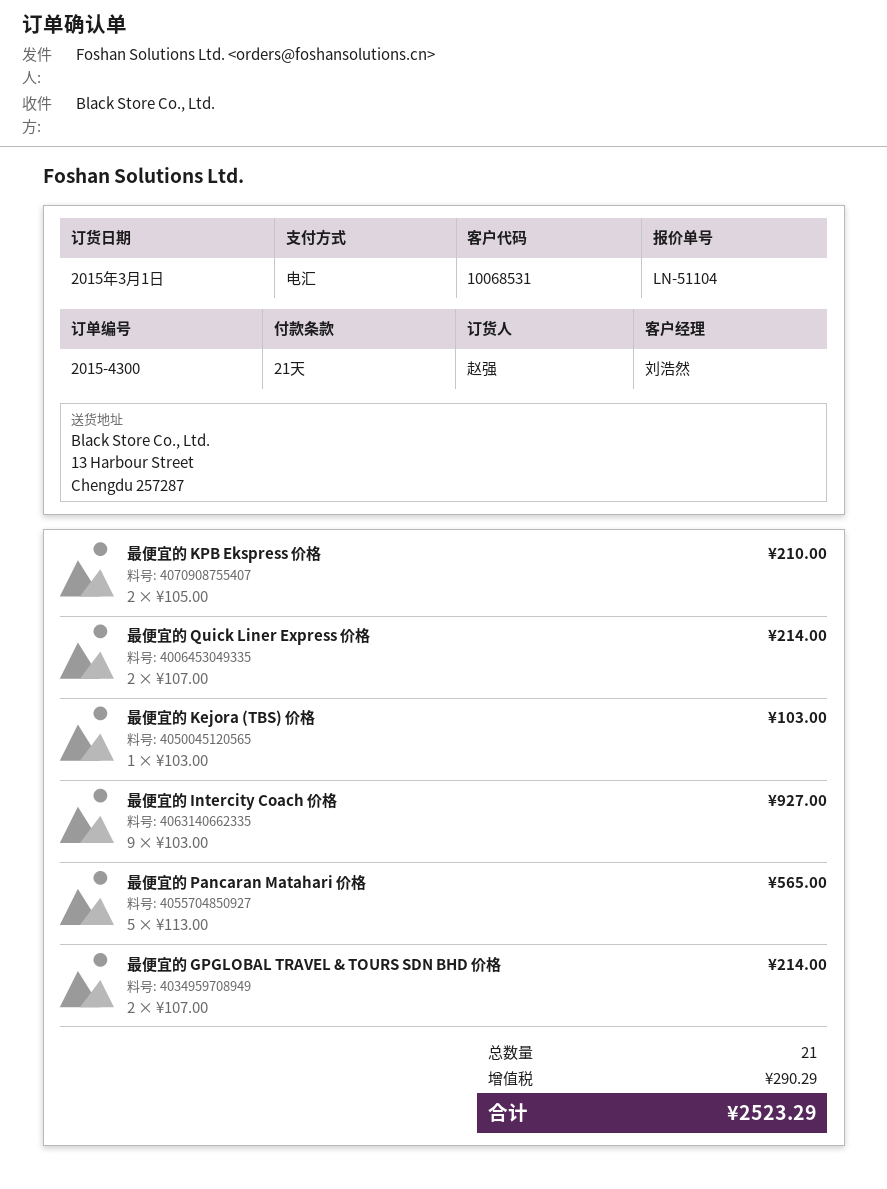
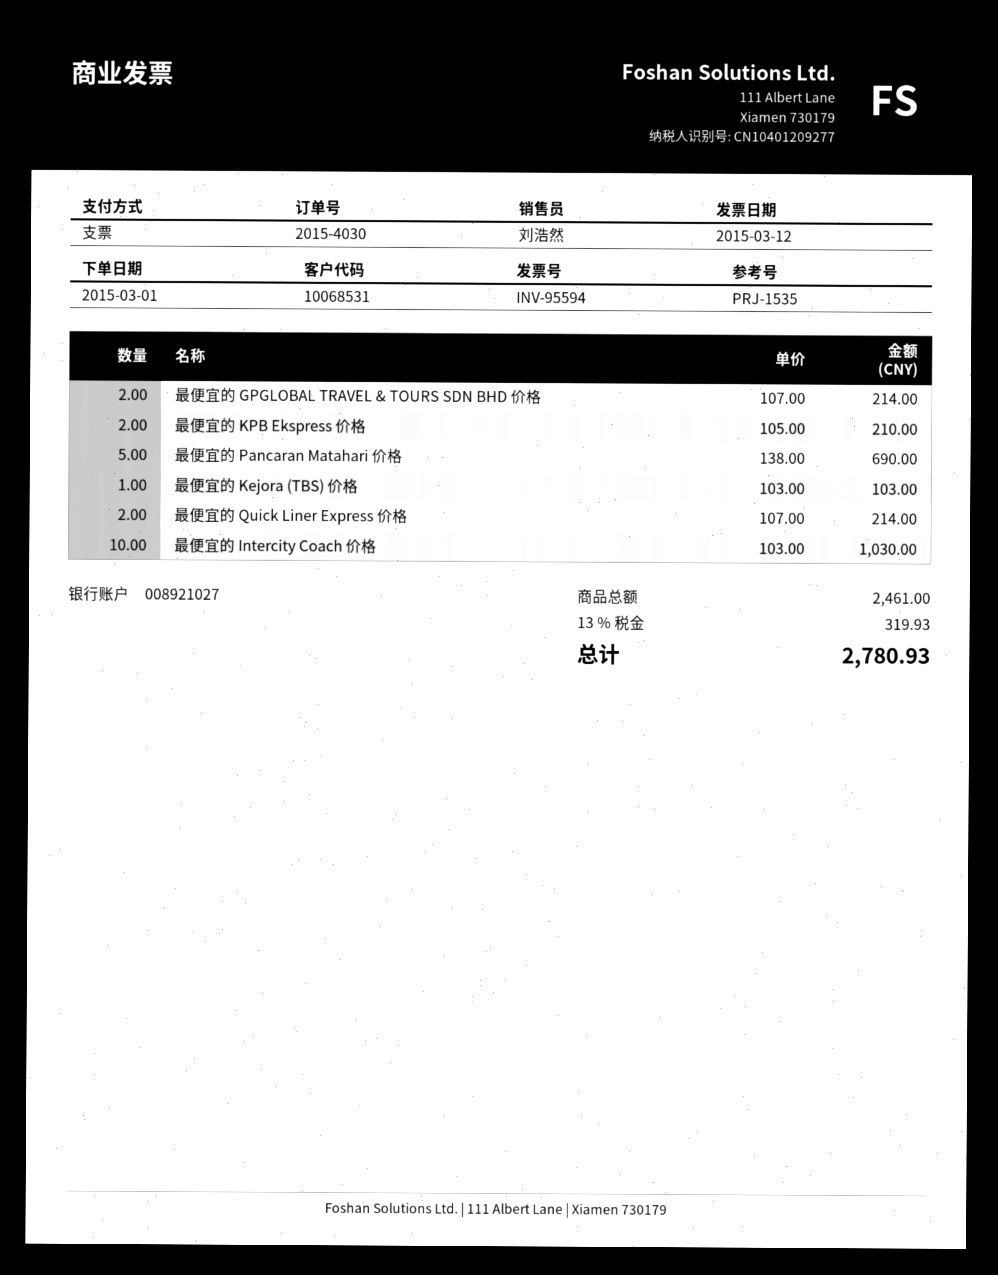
order number: 2015-4300 -> 2015-4030
payment method: bank transfer -> cheque
最便宜的 Intercity Coach 价格: 9 x 103.00 = 927.00 -> 10 x 103.00 = 1030.00
最便宜的 Pancaran Matahari 价格: 5 x 113.00 = 565.00 -> 5 x 138.00 = 690.00
tax: 290.29 -> 319.93
total: 2523.29 -> 2780.93

